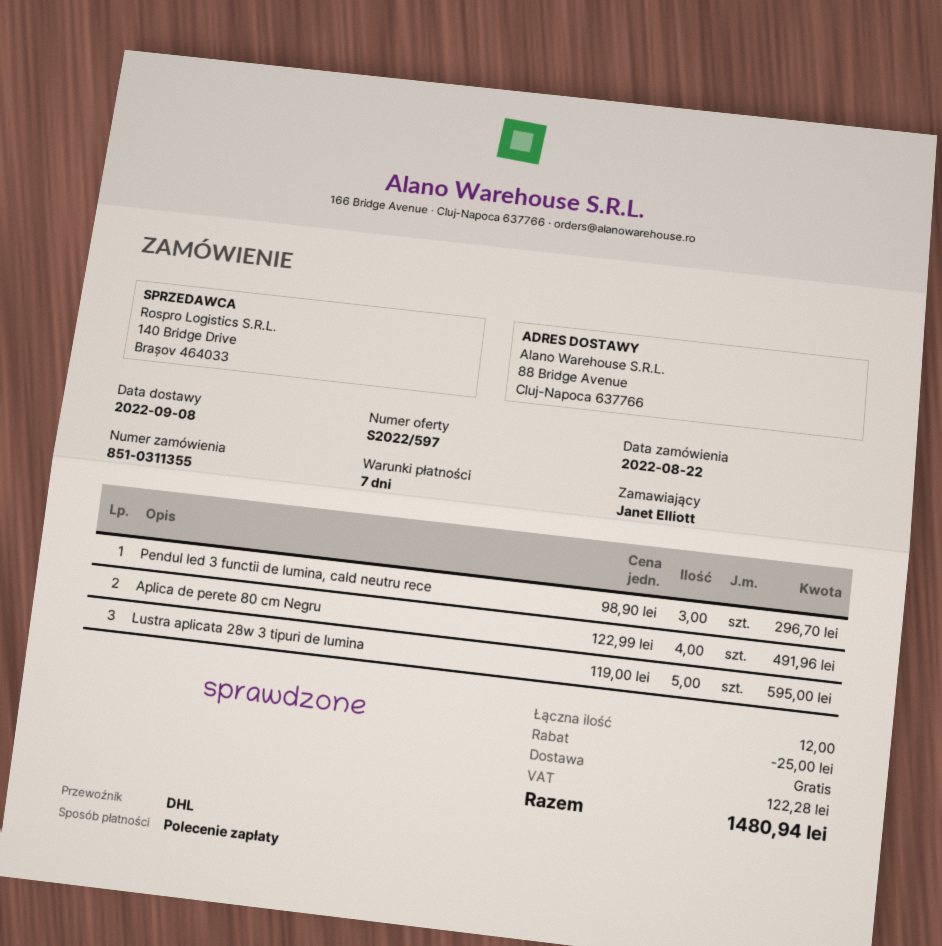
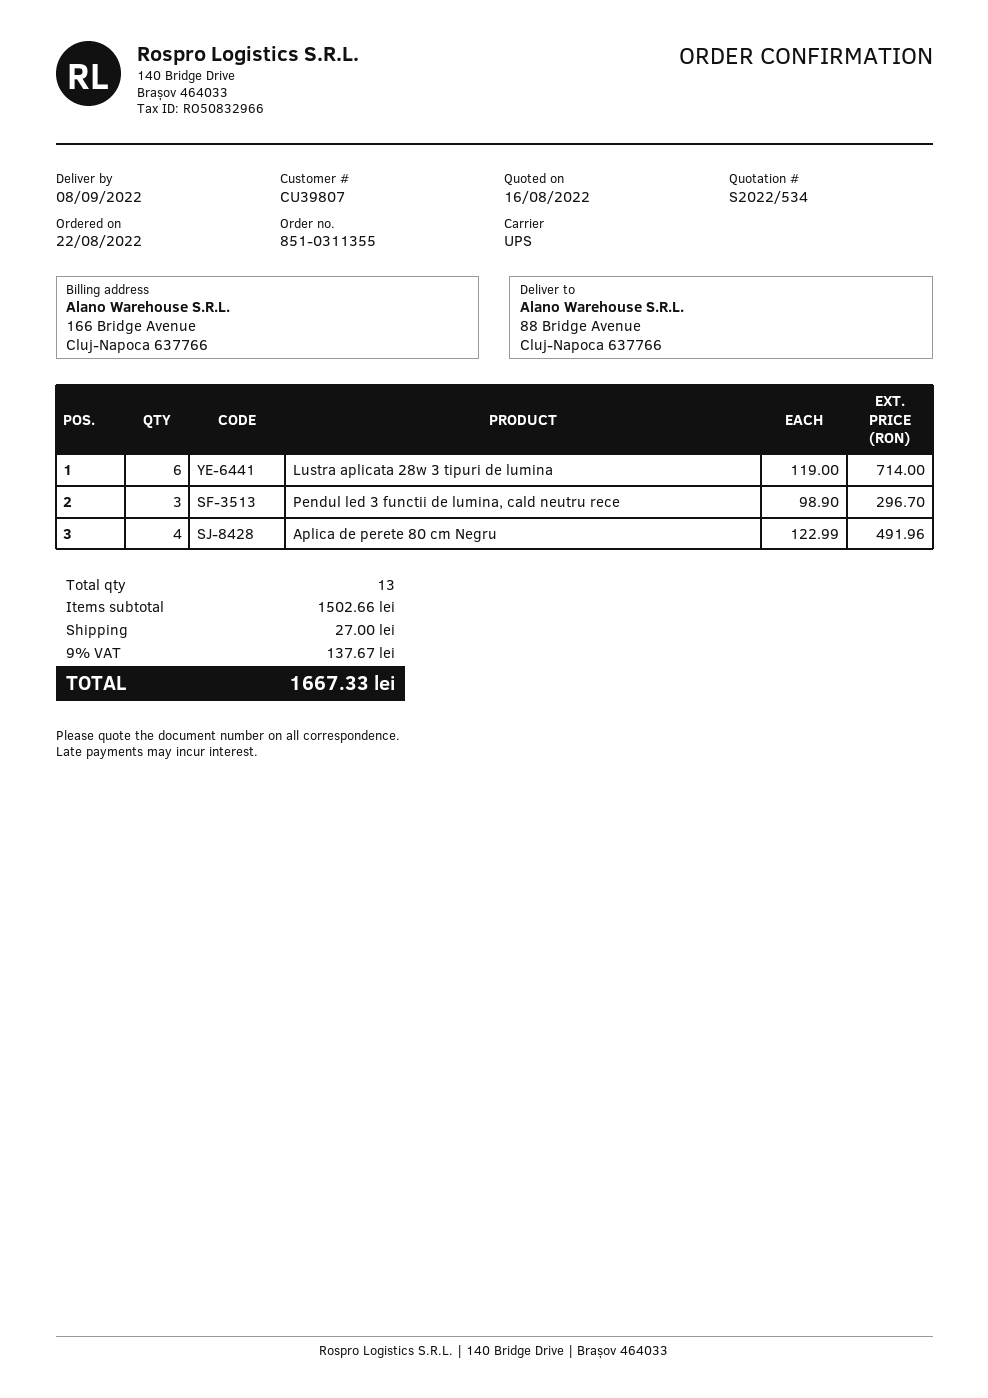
quote number: S2022/597 -> S2022/534
shipping method: DHL -> UPS
Lustra aplicata 28w 3 tipuri de lumina: 5 x 119.00 = 595.00 -> 6 x 119.00 = 714.00
total quantity: 12 -> 13
discount: 25.00 -> none
shipping: 0.00 -> 27.00
tax: 122.28 -> 137.67
total: 1480.94 -> 1667.33

